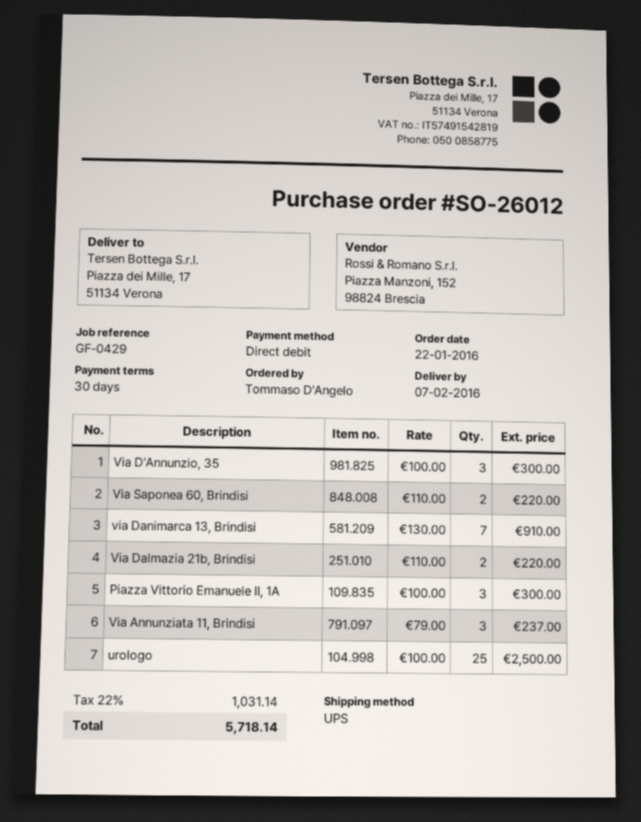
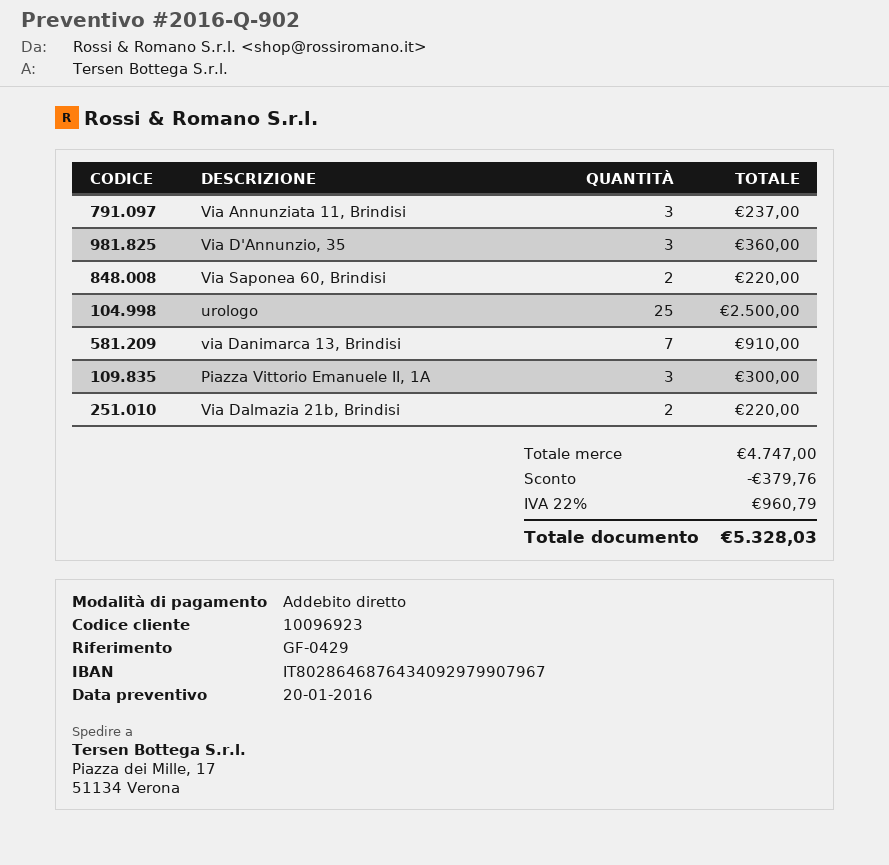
Via D'Annunzio, 35: 3 for 300.00 -> 3 for 360.00
discount: none -> 379.76
tax: 22% = 1031.14 -> 22% = 960.79
total: 5718.14 -> 5328.03

